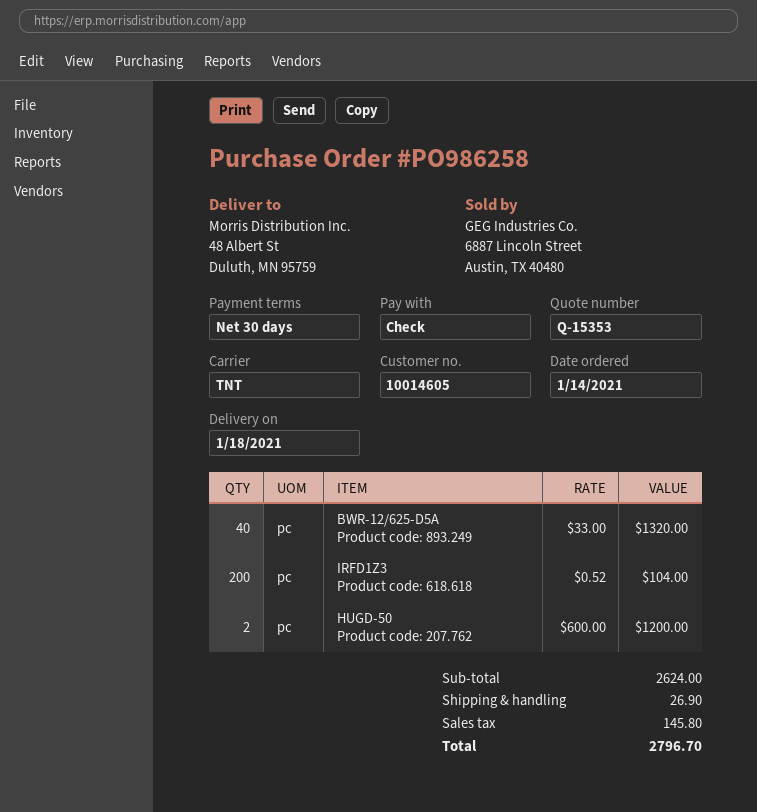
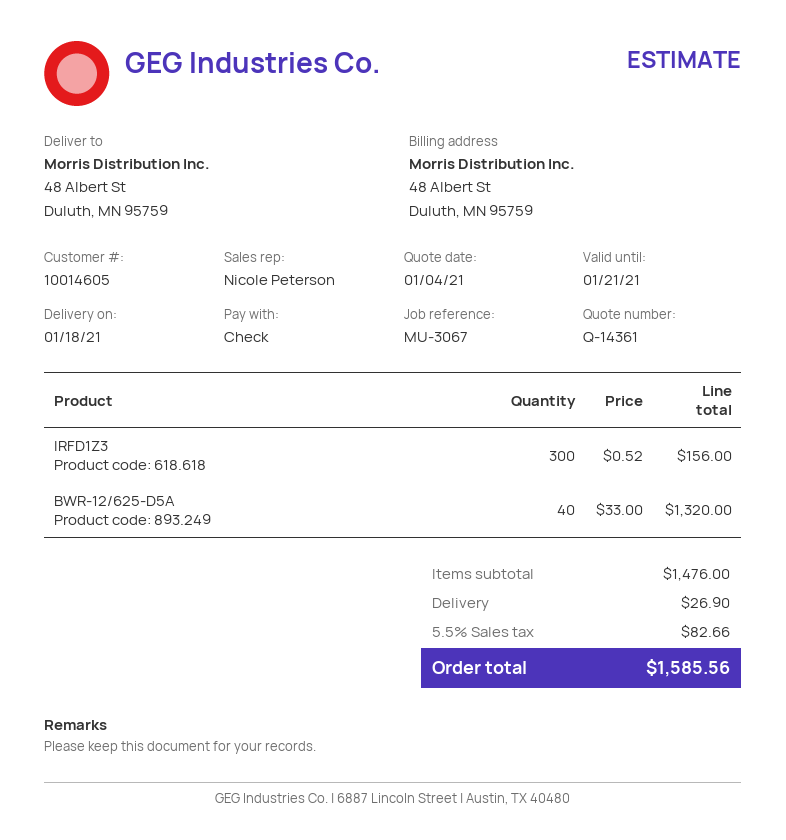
quote number: Q-15353 -> Q-14361
IRFD1Z3: 200 x 0.52 = 104.00 -> 300 x 0.52 = 156.00
HUGD-50: 2 x 600.00 = 1200.00 -> none
subtotal: 2624.00 -> 1476.00
tax: 145.80 -> 82.66
total: 2796.70 -> 1585.56

